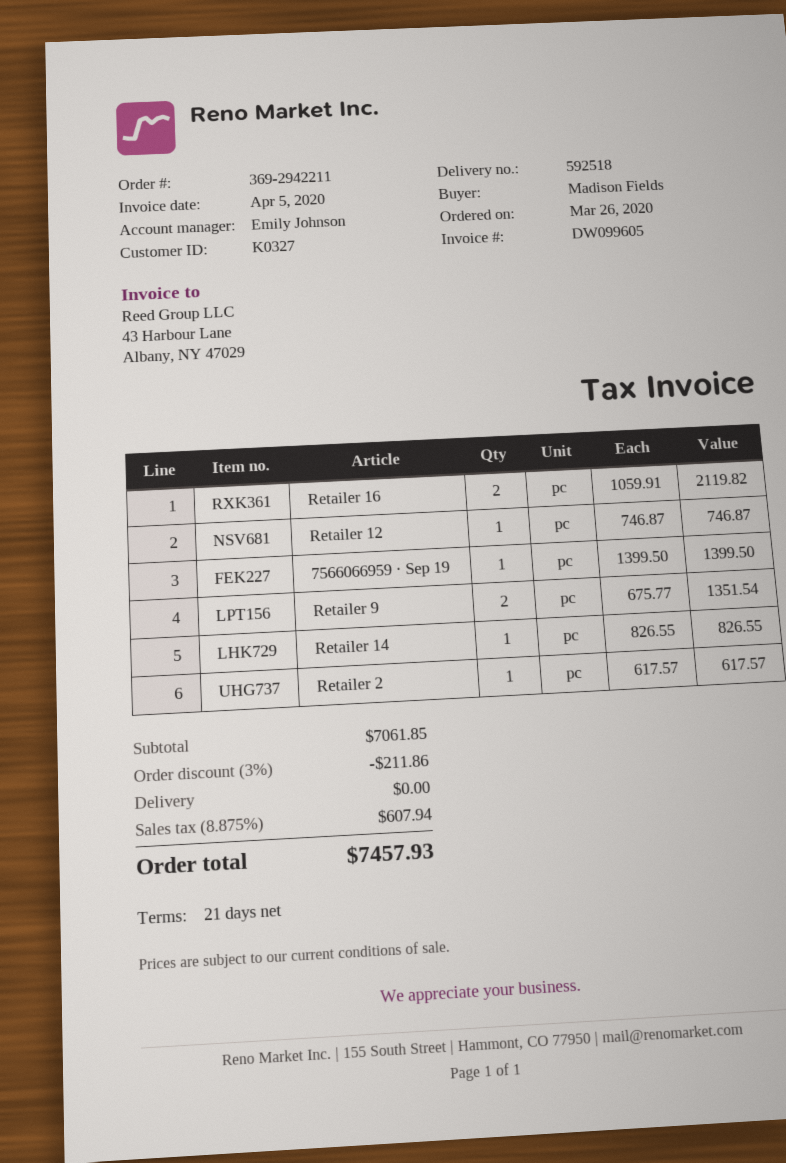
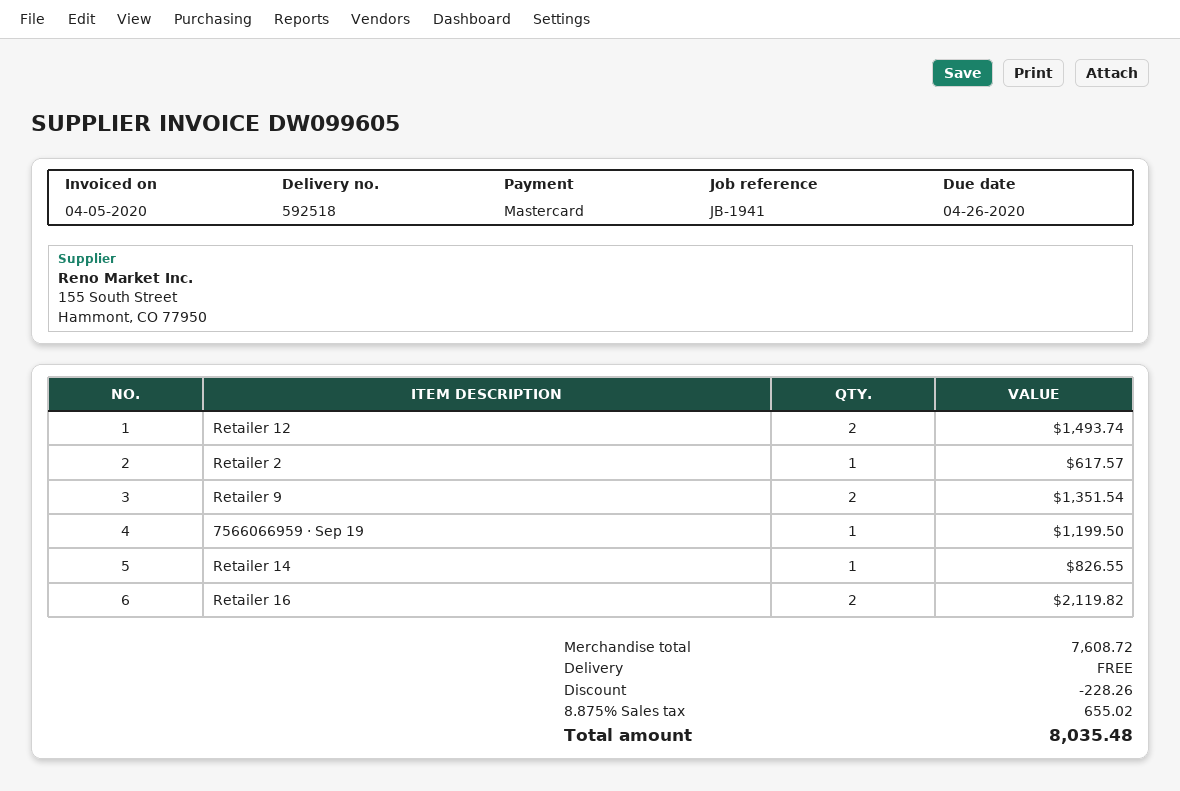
Retailer 12: 1 for 746.87 -> 2 for 1493.74
7566066959 · Sep 19: 1 for 1399.50 -> 1 for 1199.50
subtotal: 7061.85 -> 7608.72
discount: 211.86 -> 228.26
tax: 8.875% = 607.94 -> 8.875% = 655.02
total: 7457.93 -> 8035.48

